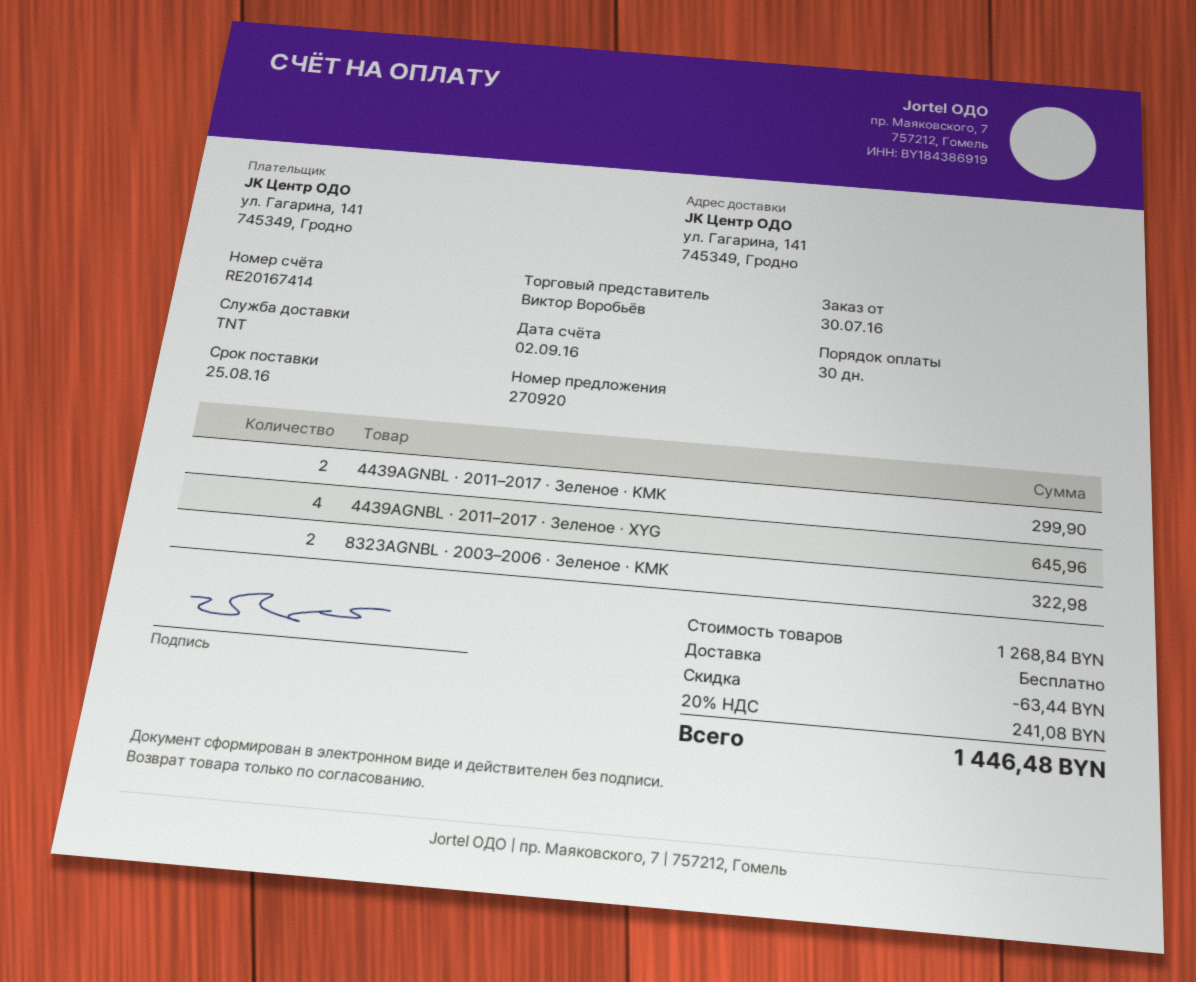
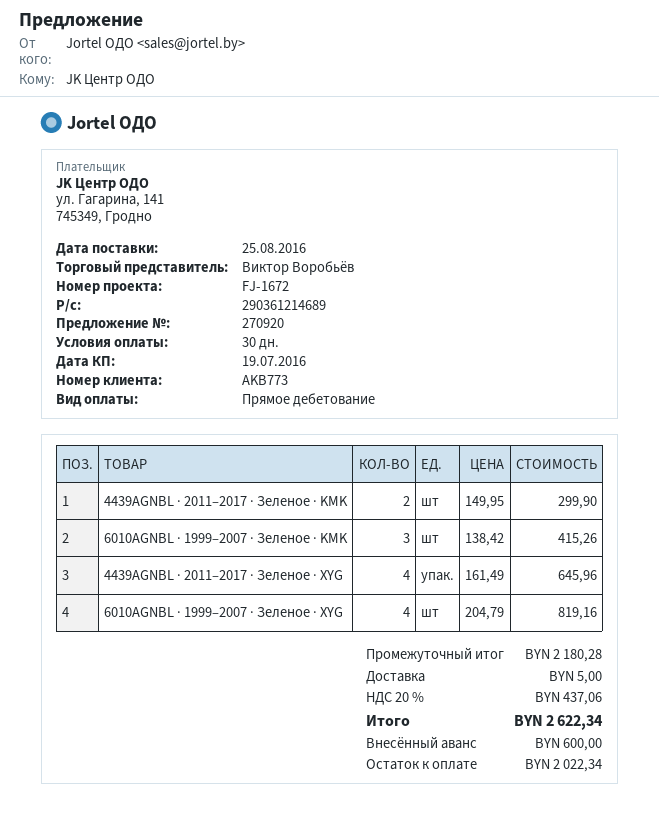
8323AGNBL · 2003–2006 · Зеленое · KMK: 2 for 322.98 -> none
6010AGNBL · 1999–2007 · Зеленое · KMK: none -> 3 for 415.26
6010AGNBL · 1999–2007 · Зеленое · XYG: none -> 4 for 819.16
subtotal: 1268.84 -> 2180.28
discount: 63.44 -> none
shipping: 0.00 -> 5.00
tax: 20% = 241.08 -> 20% = 437.06
total: 1446.48 -> 2622.34

